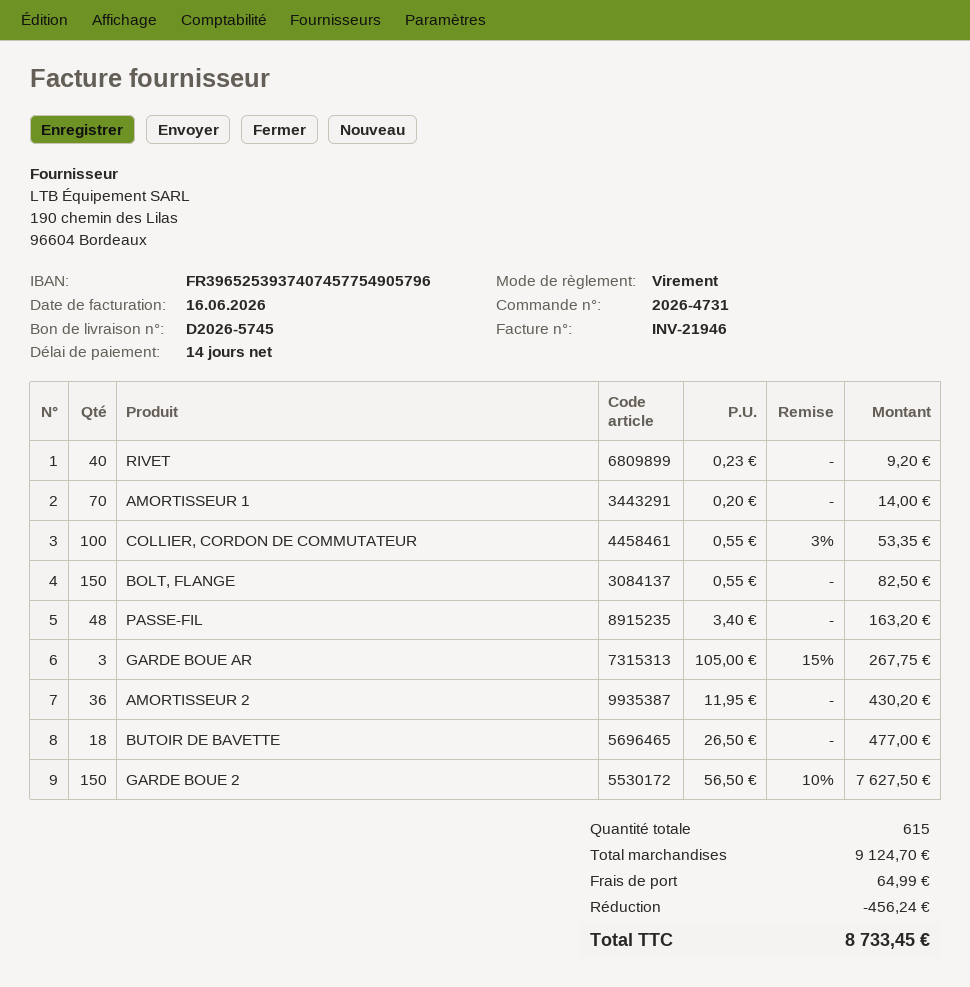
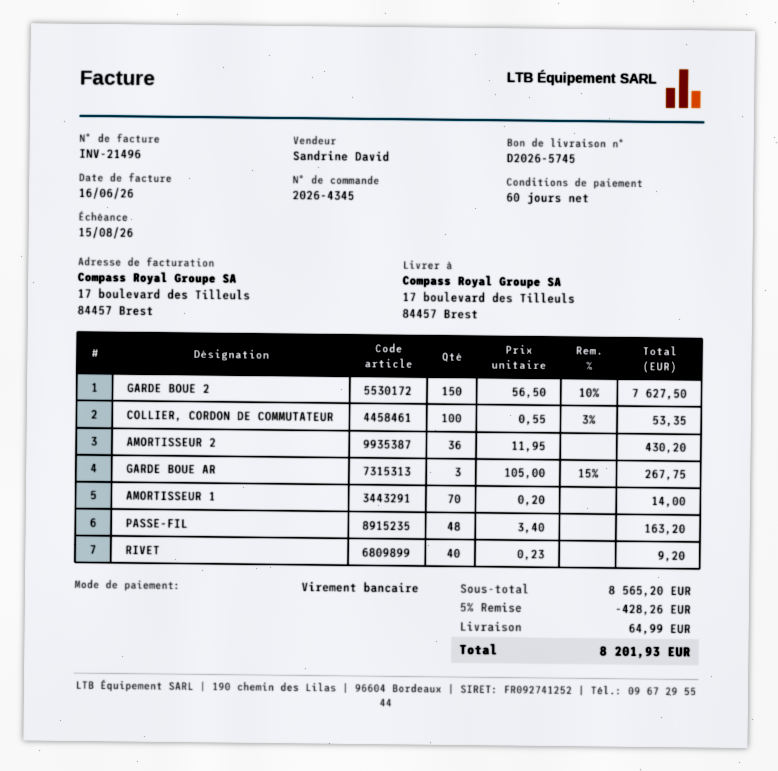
order number: 2026-4731 -> 2026-4345
invoice number: INV-21946 -> INV-21496
payment terms: 14 days -> 60 days
BOLT, FLANGE: 150 x 0.55 = 82.50 -> none
BUTOIR DE BAVETTE: 18 x 26.50 = 477.00 -> none
subtotal: 9124.70 -> 8565.20
discount: 456.24 -> 428.26
total: 8733.45 -> 8201.93

